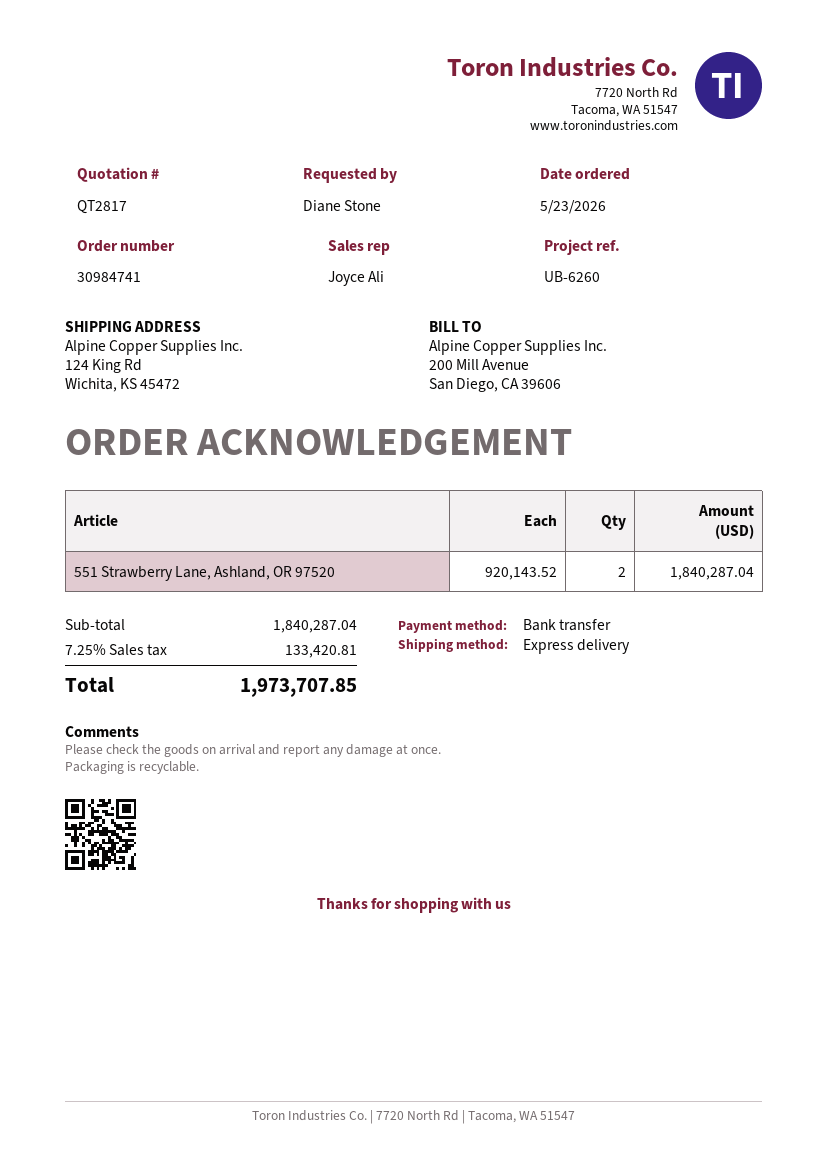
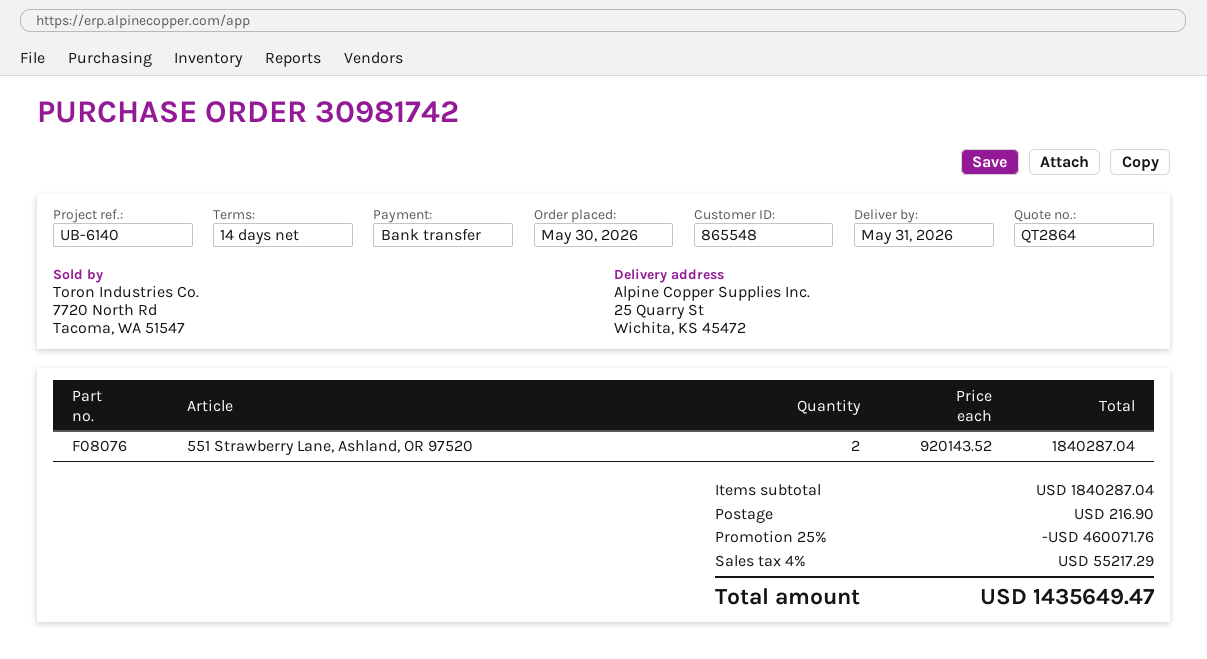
quote number: QT2817 -> QT2864
order number: 30984741 -> 30981742
order date: 2026-05-23 -> 2026-05-30
reference: UB-6260 -> UB-6140
ship to: 124 King Rd, Wichita, KS 45472 -> 25 Quarry St, Wichita, KS 45472
discount: none -> 25% = 460071.76
shipping: none -> 216.90
tax: 7.25% = 133420.81 -> 4% = 55217.29
total: 1973707.85 -> 1435649.47

